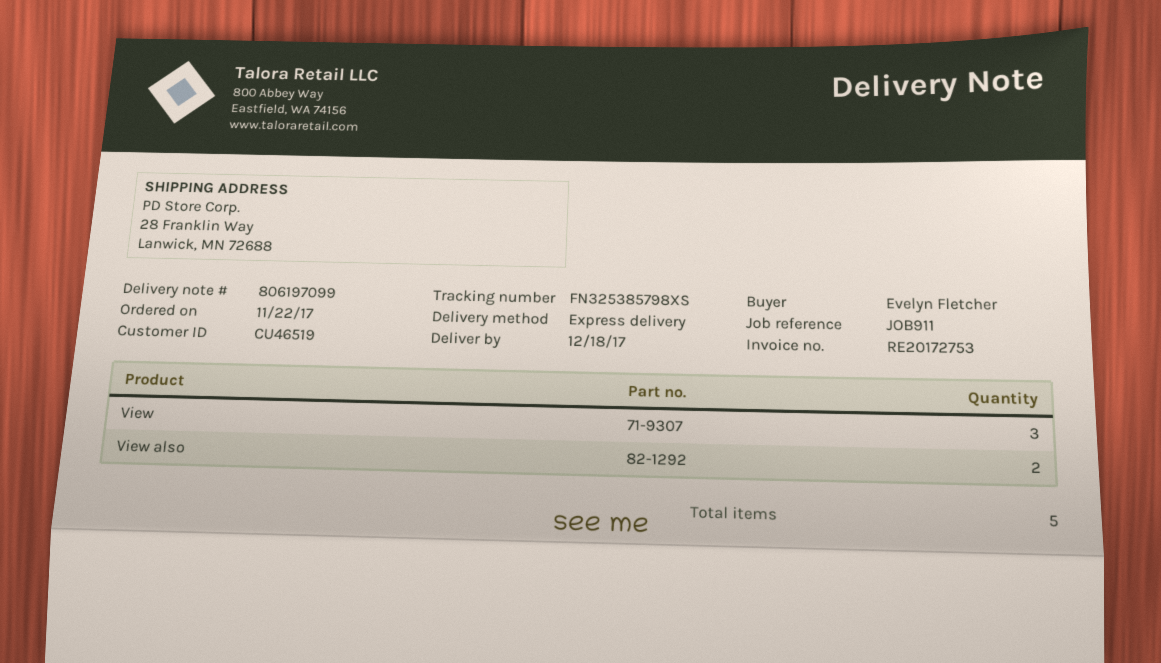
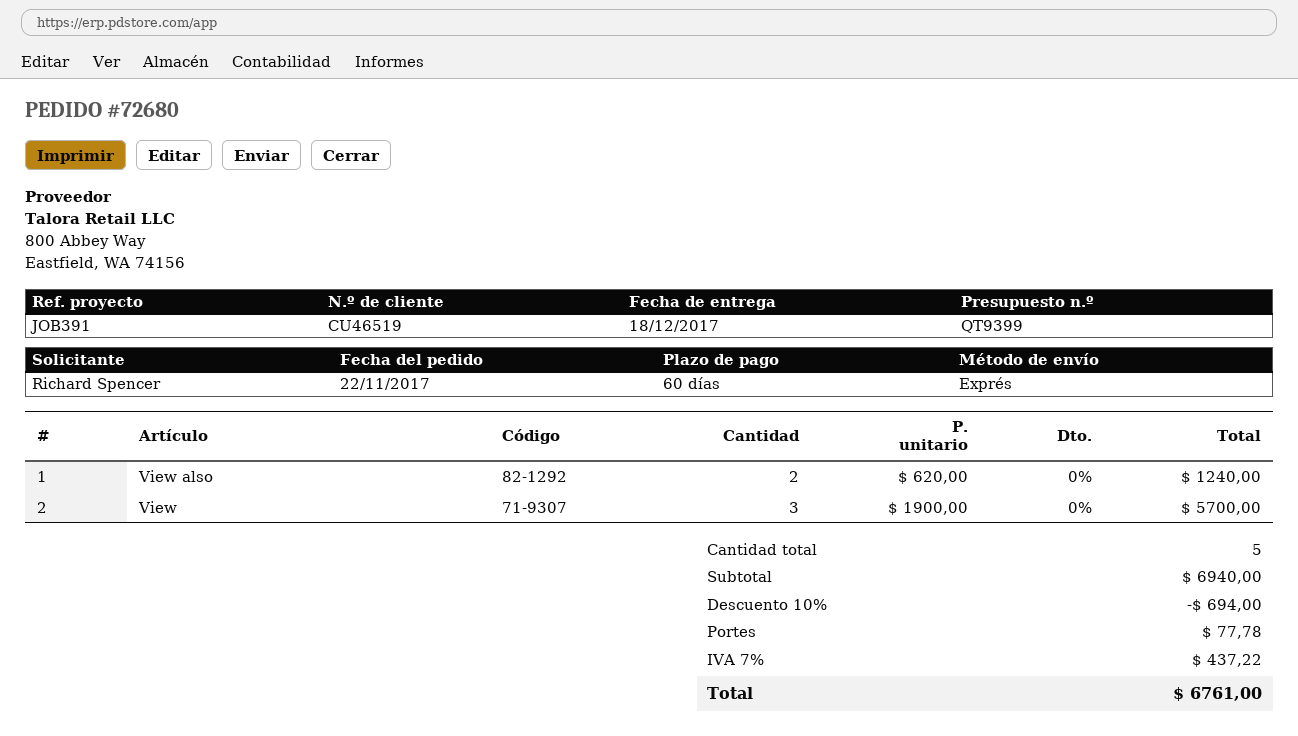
reference: JOB911 -> JOB391
ordered by: Evelyn Fletcher -> Richard Spencer

